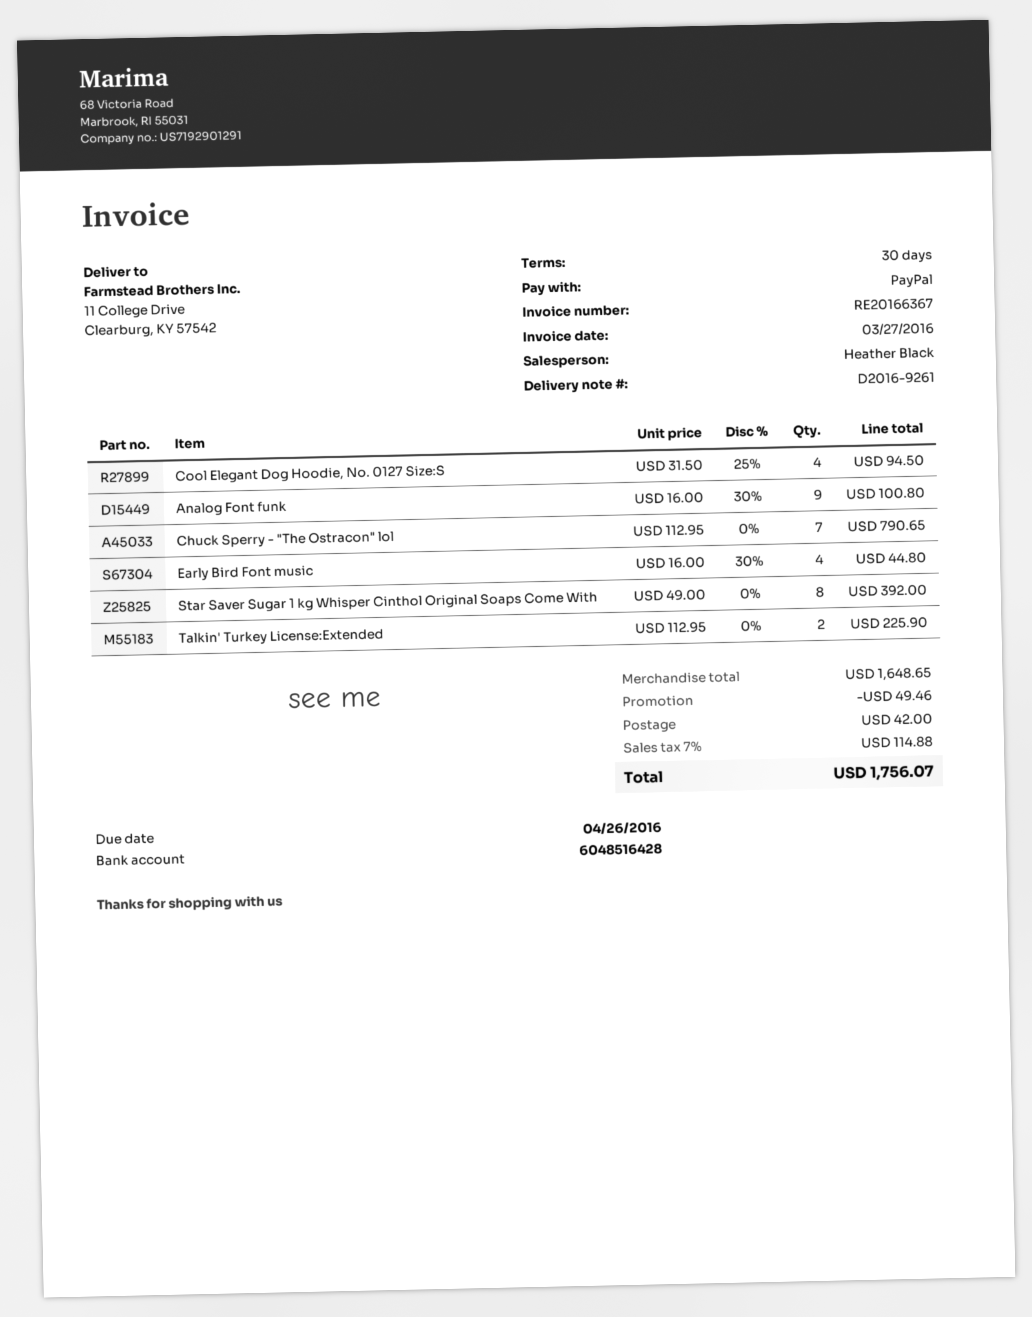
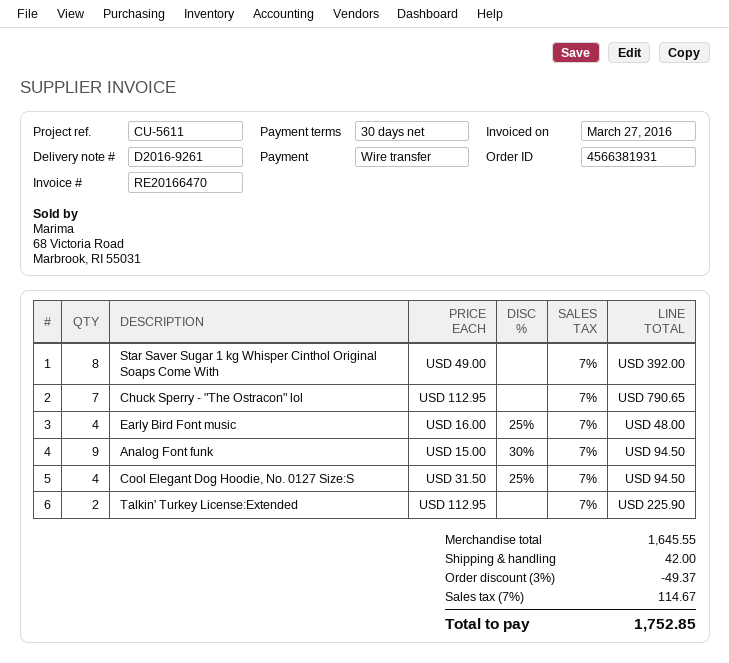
invoice number: RE20166367 -> RE20166470
payment method: PayPal -> bank transfer
Analog Font funk: 9 x 16.00 - 30% = 100.80 -> 9 x 15.00 - 30% = 94.50
Early Bird Font music: 4 x 16.00 - 30% = 44.80 -> 4 x 16.00 - 25% = 48.00
subtotal: 1648.65 -> 1645.55
discount: 49.46 -> 49.37
tax: 7% = 114.88 -> 7% = 114.67
total: 1756.07 -> 1752.85

